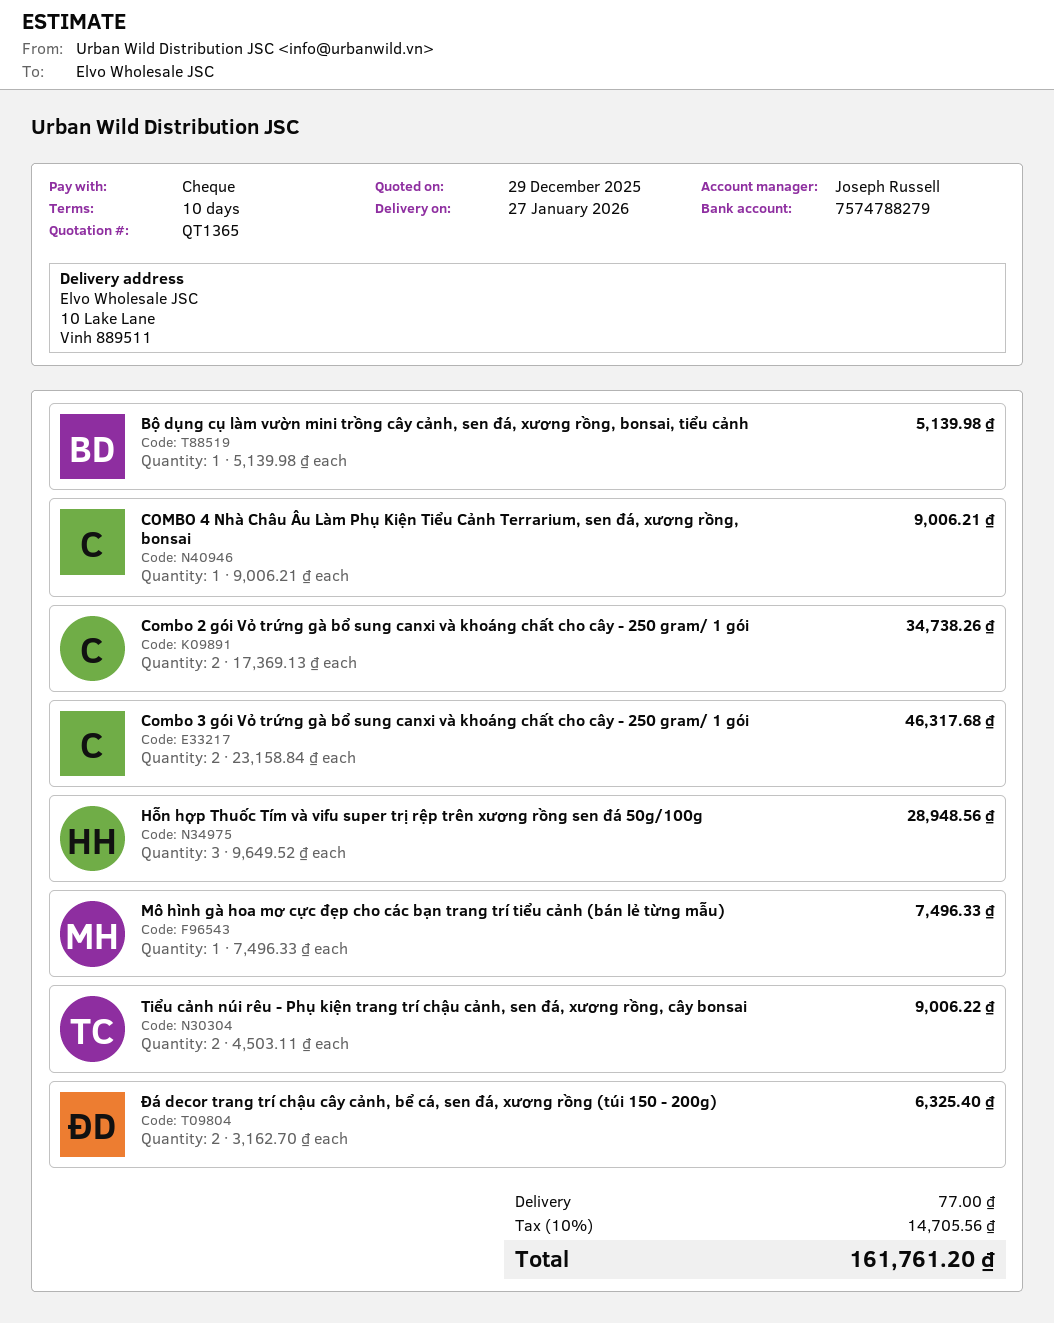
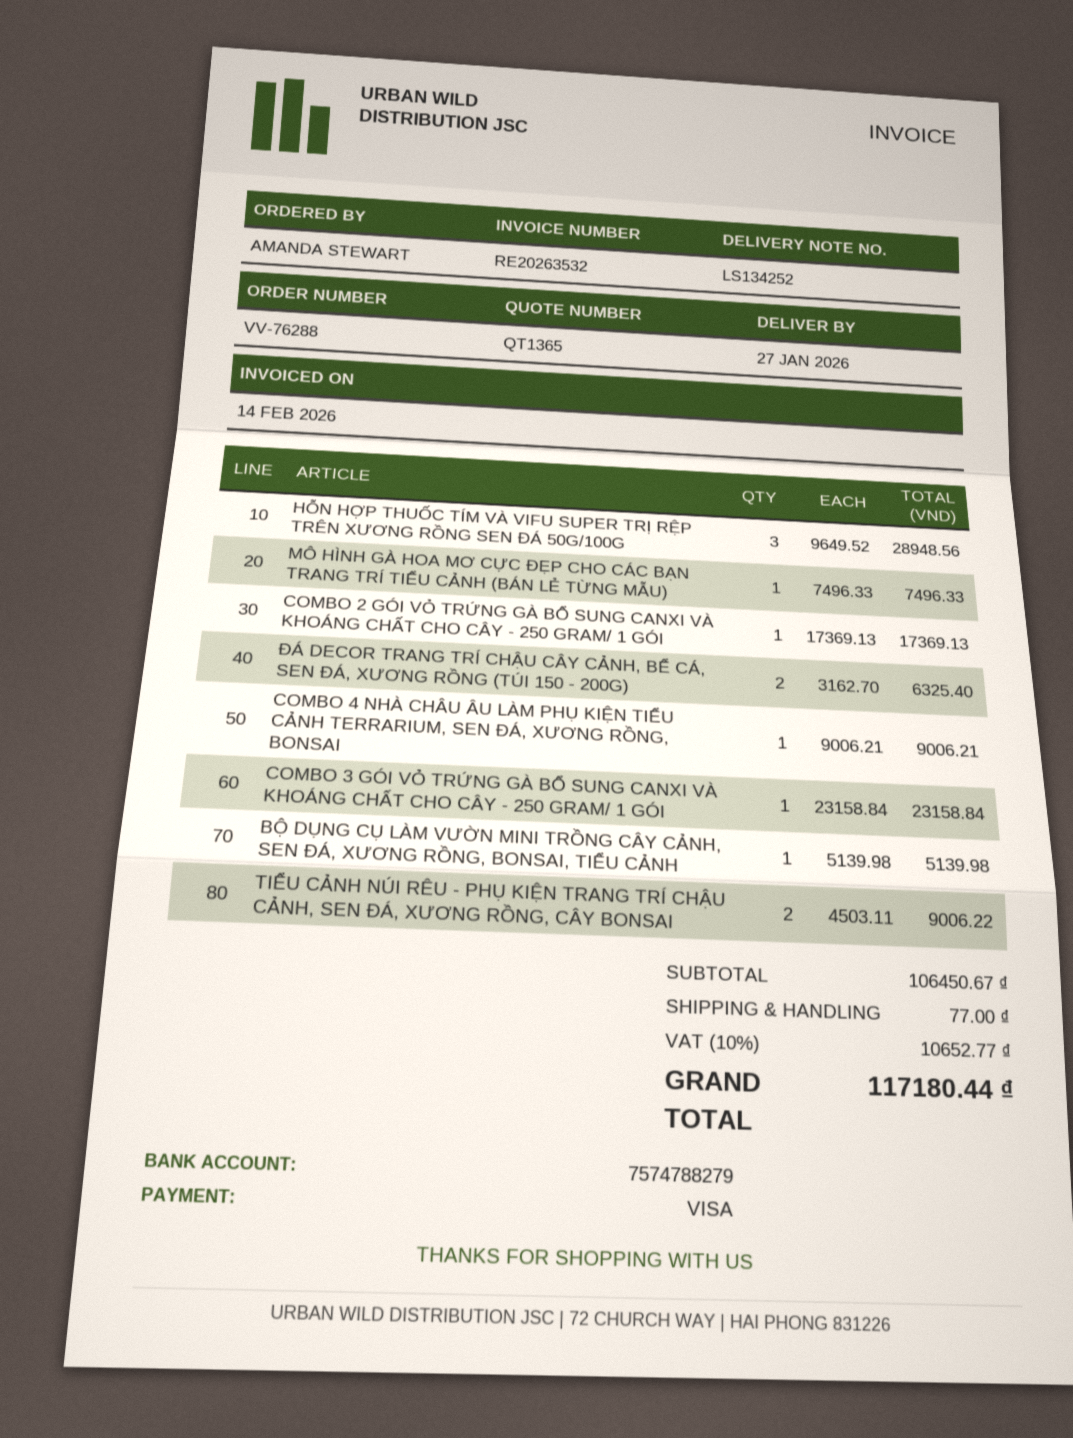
payment method: cheque -> Visa
Combo 2 gói Vỏ trứng gà bổ sung canxi và khoáng chất cho cây - 250 gram/ 1 gói: 2 x 17369.13 = 34738.26 -> 1 x 17369.13 = 17369.13
Combo 3 gói Vỏ trứng gà bổ sung canxi và khoáng chất cho cây - 250 gram/ 1 gói: 2 x 23158.84 = 46317.68 -> 1 x 23158.84 = 23158.84
tax: 10% = 14705.56 -> 10% = 10652.77
total: 161761.20 -> 117180.44

